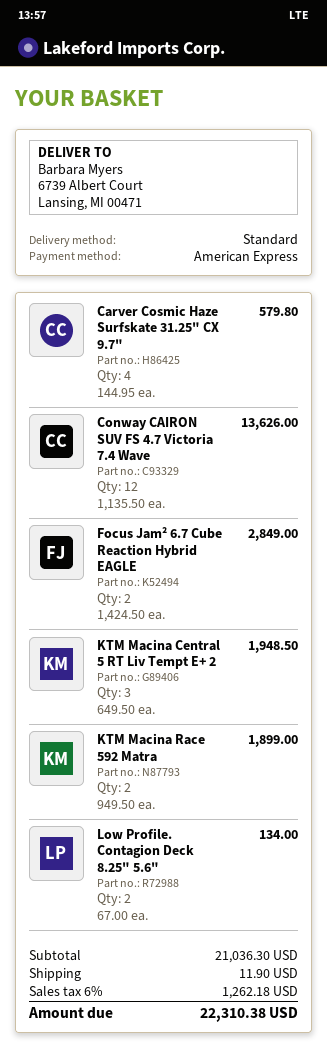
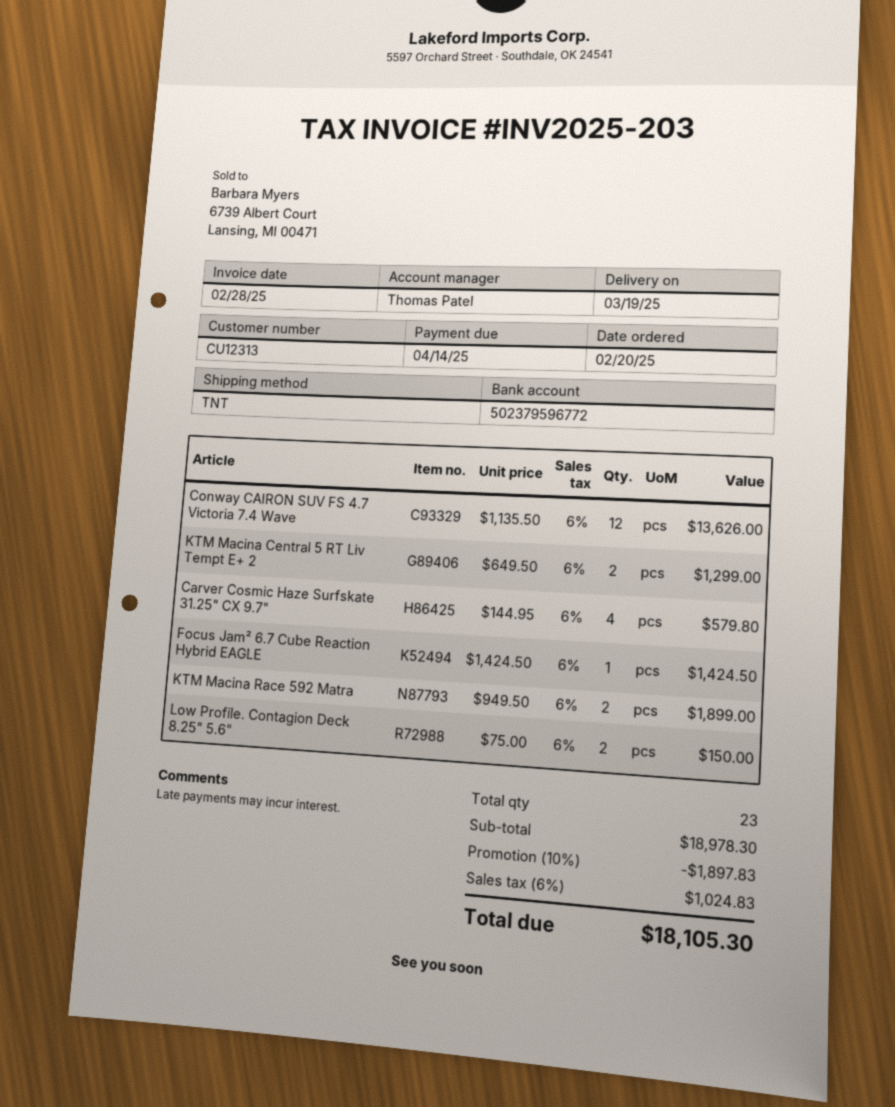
shipping method: standard -> TNT
Focus Jam² 6.7 Cube Reaction Hybrid EAGLE: 2 x 1424.50 = 2849.00 -> 1 x 1424.50 = 1424.50
KTM Macina Central 5 RT Liv Tempt E+ 2: 3 x 649.50 = 1948.50 -> 2 x 649.50 = 1299.00
Low Profile. Contagion Deck 8.25" 5.6": 2 x 67.00 = 134.00 -> 2 x 75.00 = 150.00
subtotal: 21036.30 -> 18978.30
discount: none -> 10% = 1897.83
shipping: 11.90 -> none
tax: 6% = 1262.18 -> 6% = 1024.83
total: 22310.38 -> 18105.30

